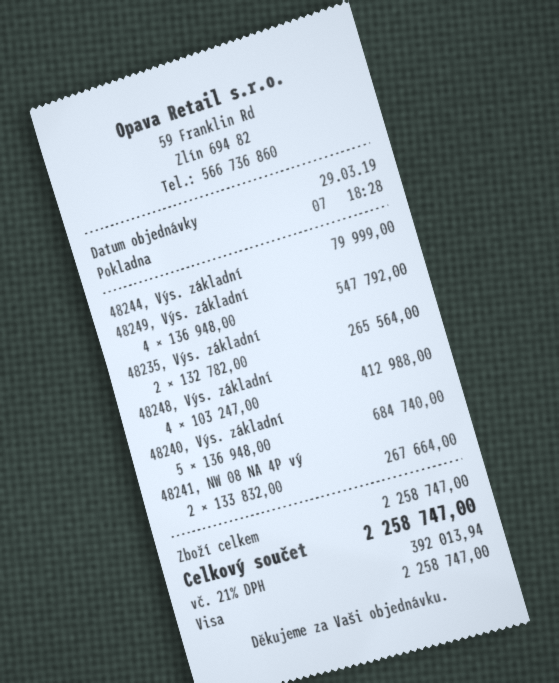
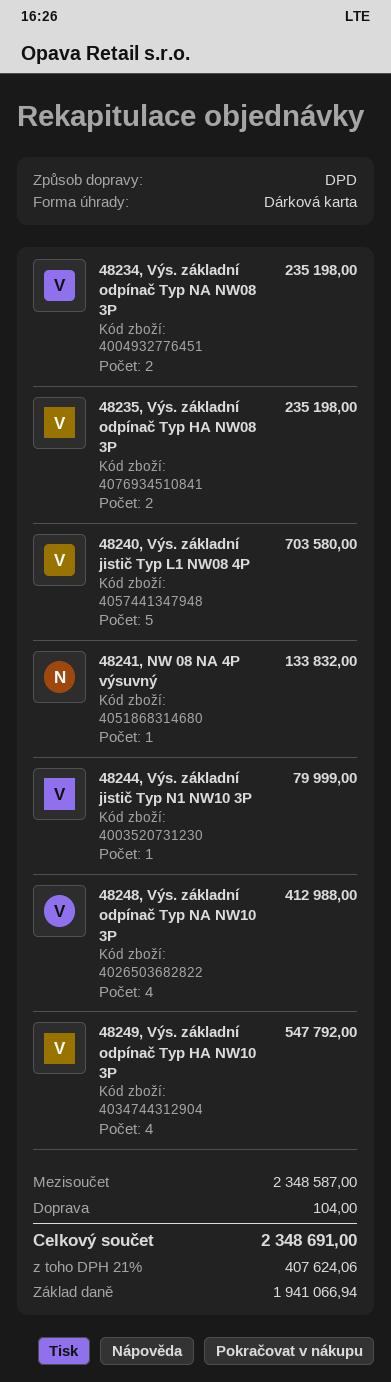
payment method: Visa -> gift card
48235, Výs. základní: 2 for 265564.00 -> 2 for 235198.00
48240, Výs. základní: 5 for 684740.00 -> 5 for 703580.00
48241, NW 08 NA 4P vý: 2 for 267664.00 -> 1 for 133832.00
48234, Výs. základní odpínač Typ NA NW08 3P: none -> 2 for 235198.00
subtotal: 2258747.00 -> 2348587.00
shipping: none -> 104.00
tax: 21% = 392013.94 -> 21% = 407624.06
total: 2258747.00 -> 2348691.00

